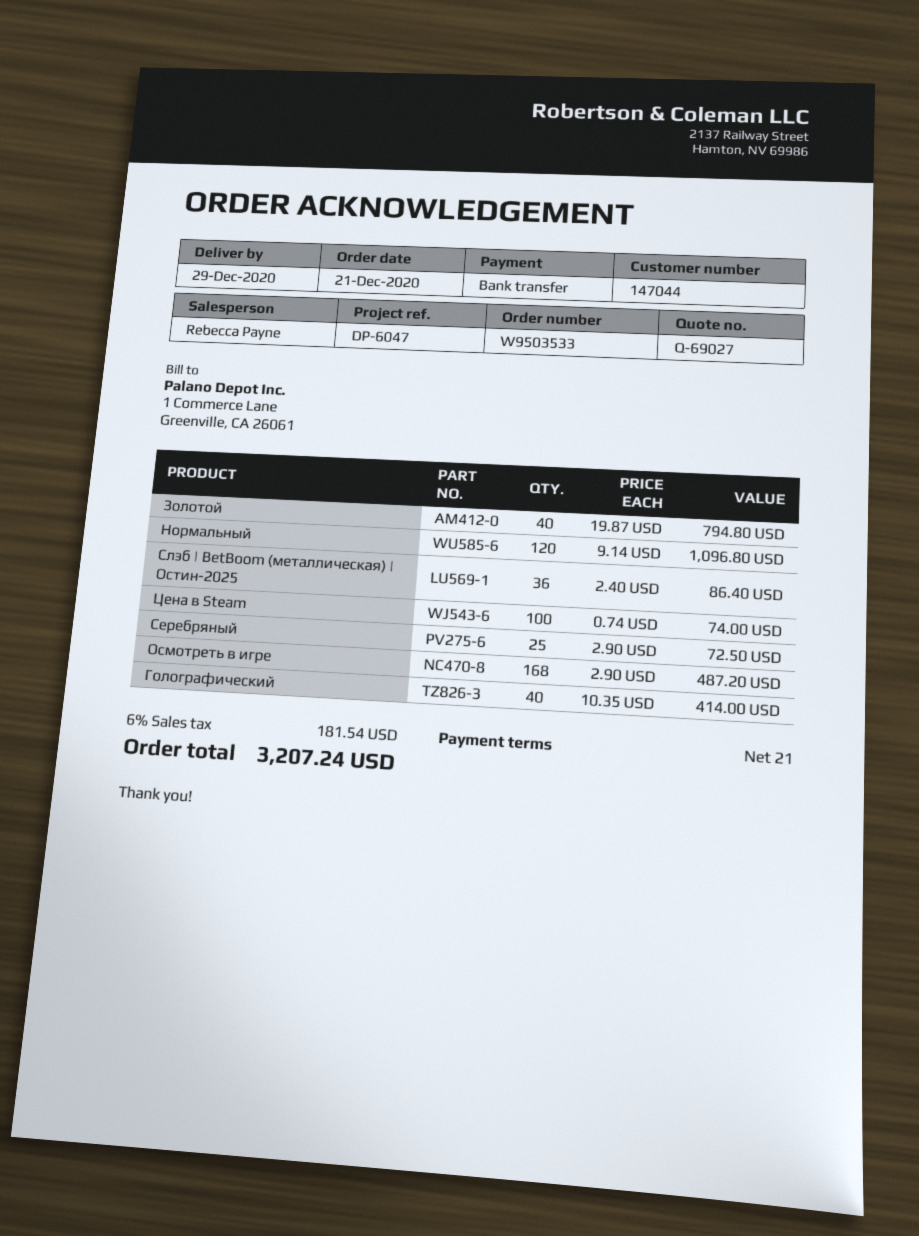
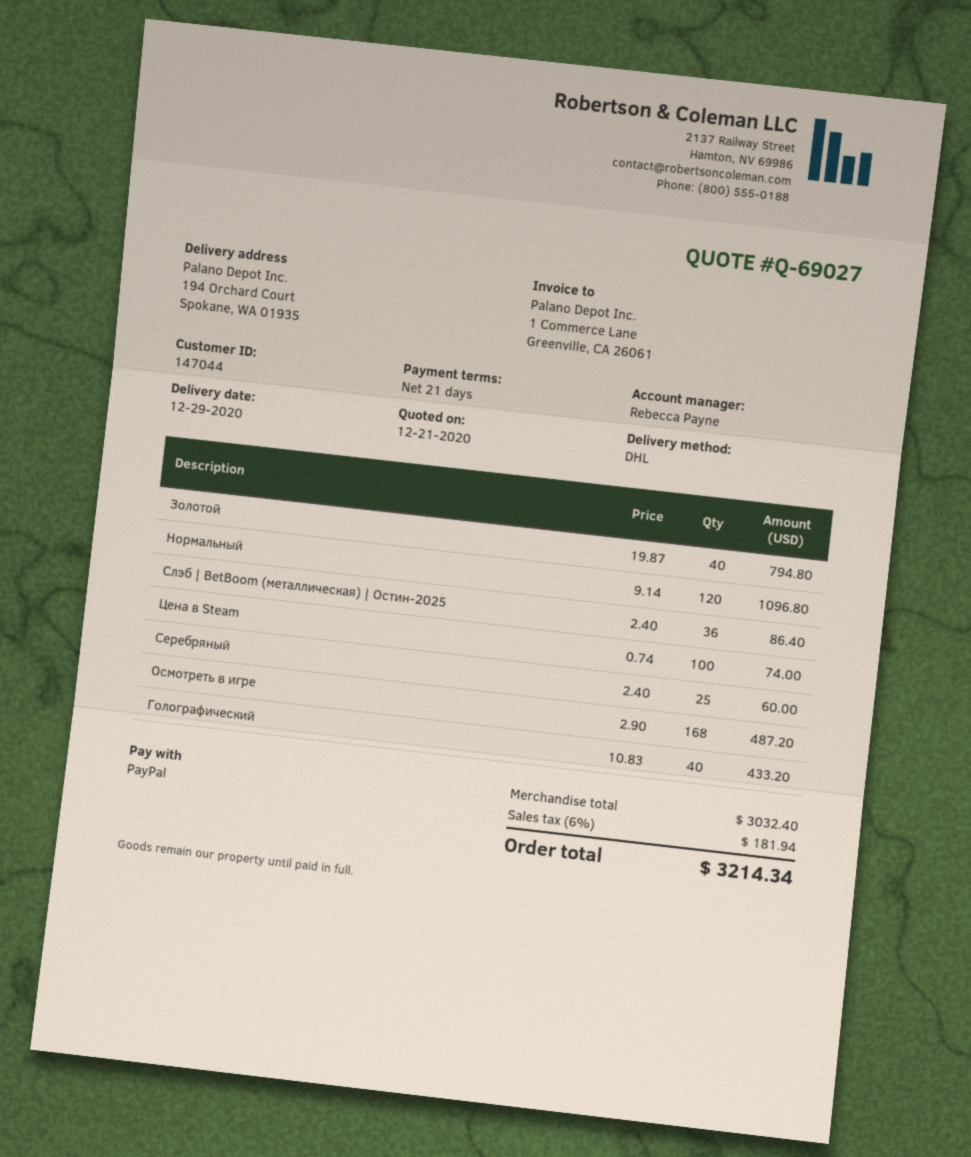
payment method: bank transfer -> PayPal
Серебряный: 25 x 2.90 = 72.50 -> 25 x 2.40 = 60.00
Голографический: 40 x 10.35 = 414.00 -> 40 x 10.83 = 433.20
tax: 6% = 181.54 -> 6% = 181.94
total: 3207.24 -> 3214.34

